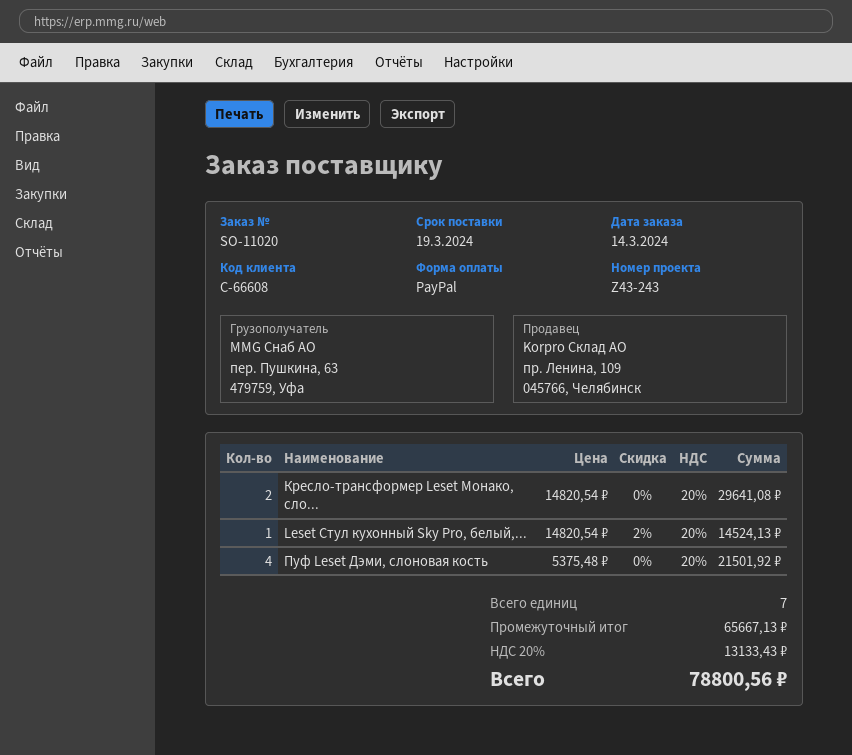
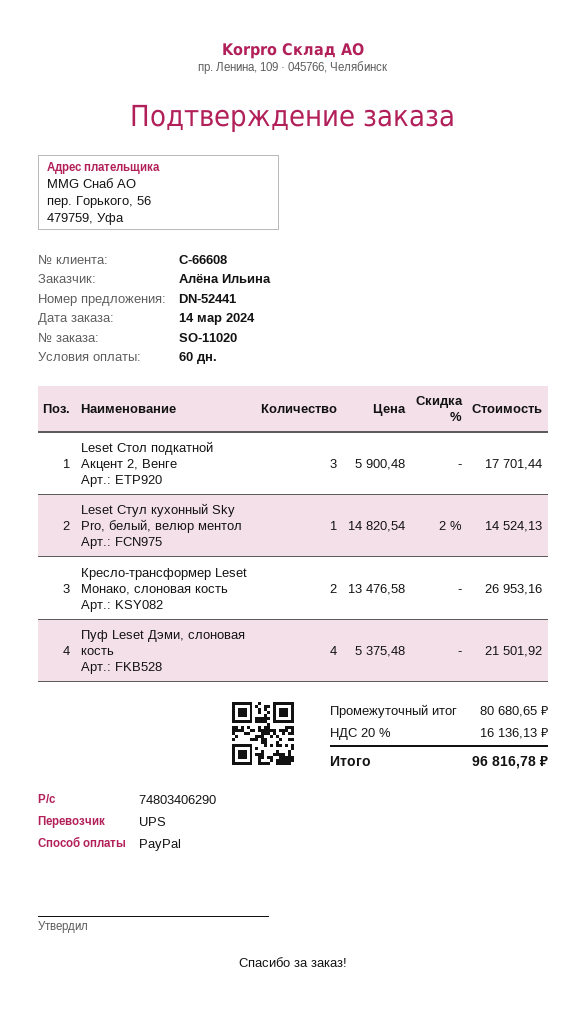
Кресло-трансформер Leset Монако, сло...: 2 x 14820.54 = 29641.08 -> 2 x 13476.58 = 26953.16
Leset Стол подкатной Акцент 2, Венге: none -> 3 x 5900.48 = 17701.44
subtotal: 65667.13 -> 80680.65
tax: 20% = 13133.43 -> 20% = 16136.13
total: 78800.56 -> 96816.78

